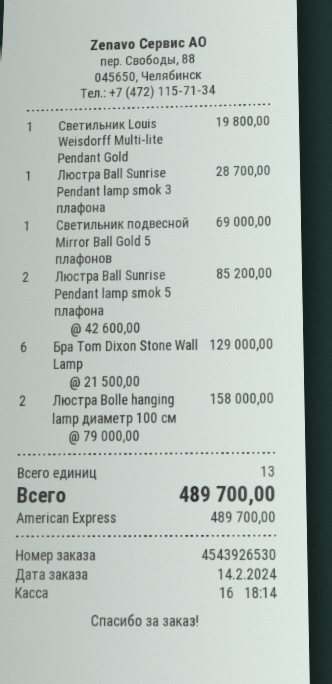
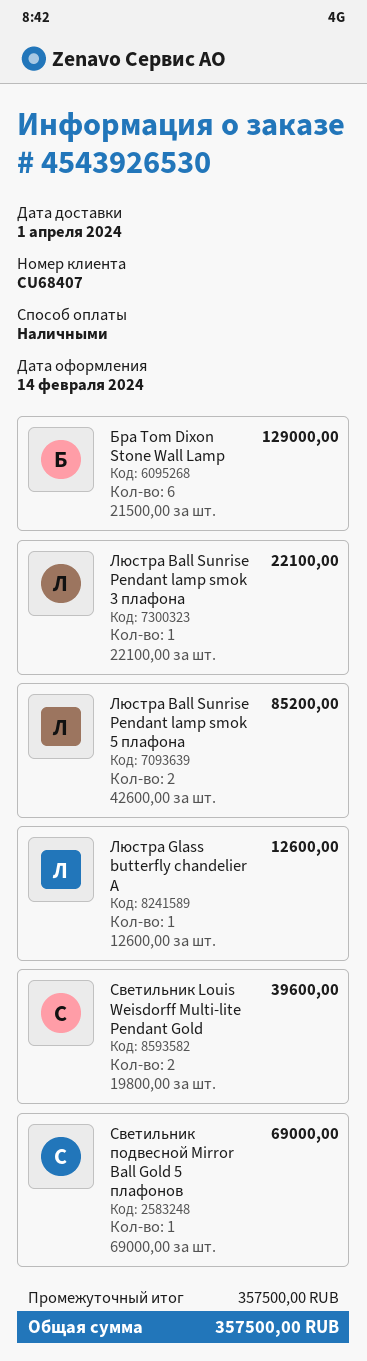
payment method: American Express -> cash
Светильник Louis Weisdorff Multi-lite Pendant Gold: 1 x 19800.00 = 19800.00 -> 2 x 19800.00 = 39600.00
Люстра Ball Sunrise Pendant lamp smok 3 плафона: 1 x 28700.00 = 28700.00 -> 1 x 22100.00 = 22100.00
Люстра Bolle hanging lamp диаметр 100 см: 2 x 79000.00 = 158000.00 -> none
Люстра Glass butterfly chandelier A: none -> 1 x 12600.00 = 12600.00
total: 489700.00 -> 357500.00

